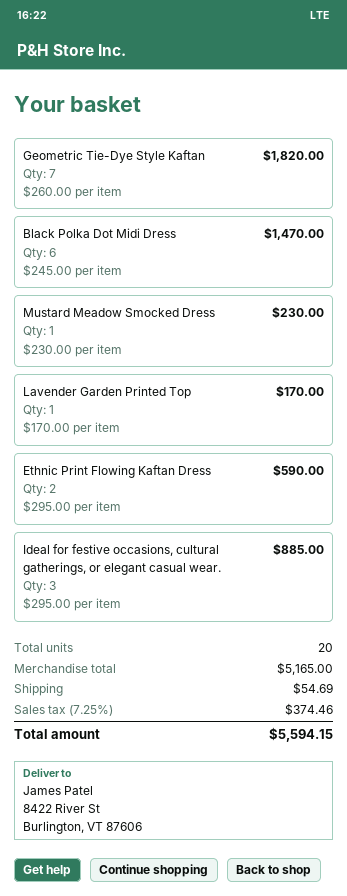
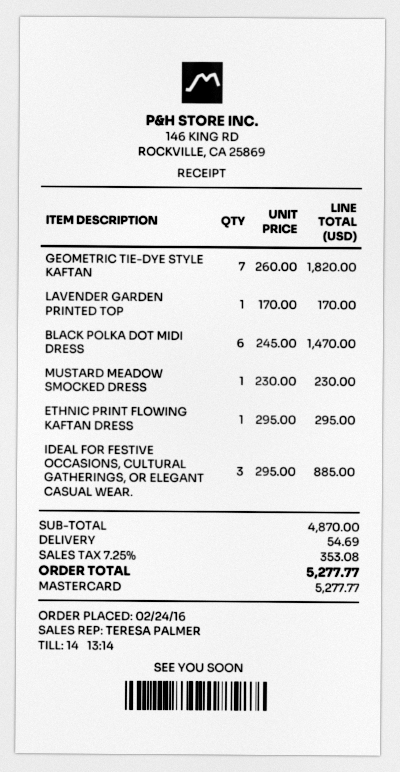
Ethnic Print Flowing Kaftan Dress: 2 x 295.00 = 590.00 -> 1 x 295.00 = 295.00
subtotal: 5165.00 -> 4870.00
tax: 7.25% = 374.46 -> 7.25% = 353.08
total: 5594.15 -> 5277.77

